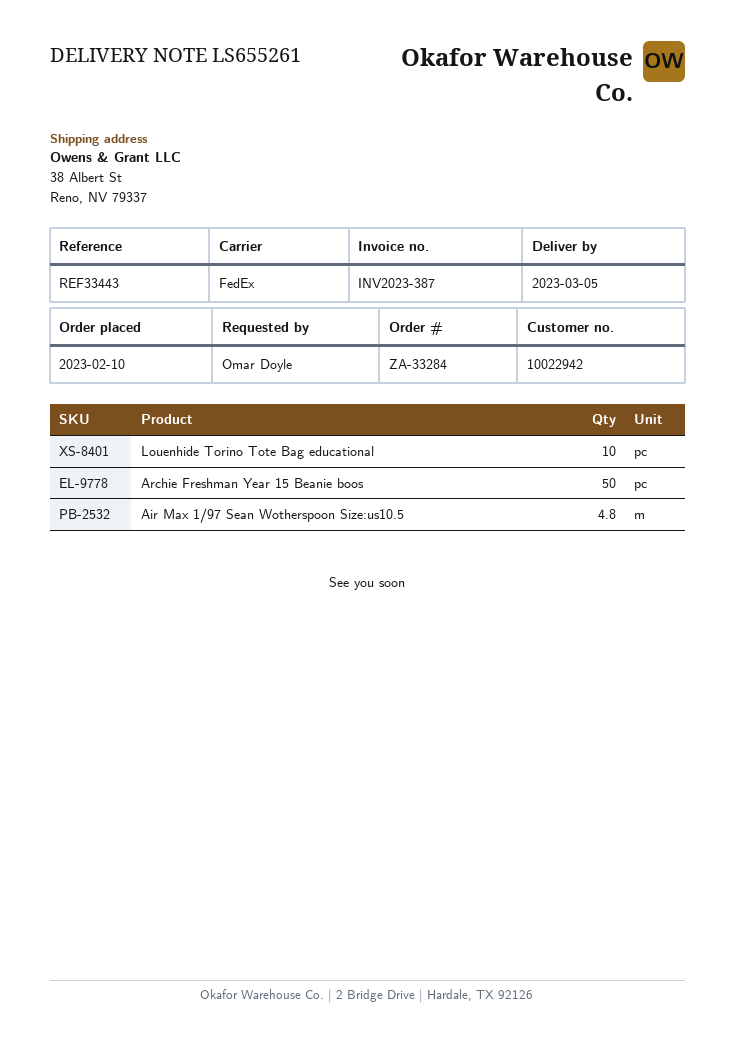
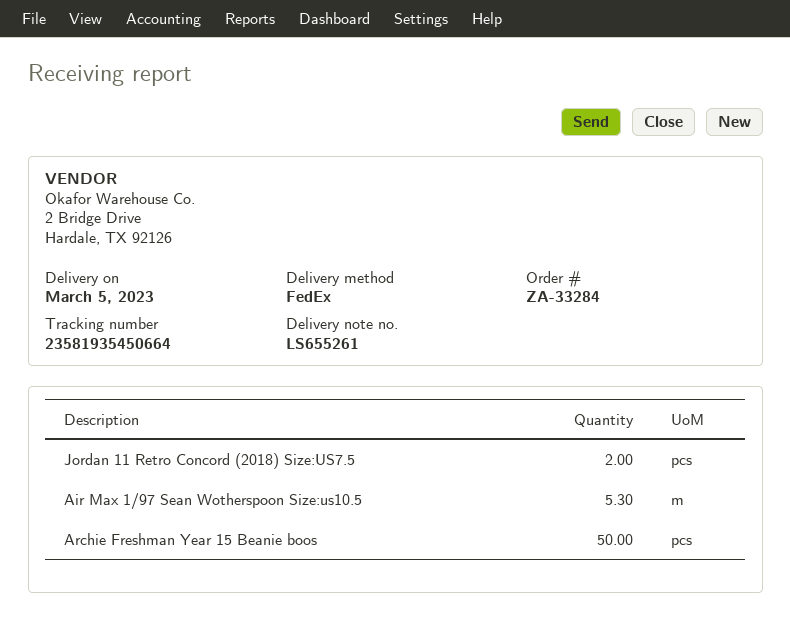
Louenhide Torino Tote Bag educational: 10 -> none
Air Max 1/97 Sean Wotherspoon Size:us10.5: 4.8 -> 5.3
Jordan 11 Retro Concord (2018) Size:US7.5: none -> 2

